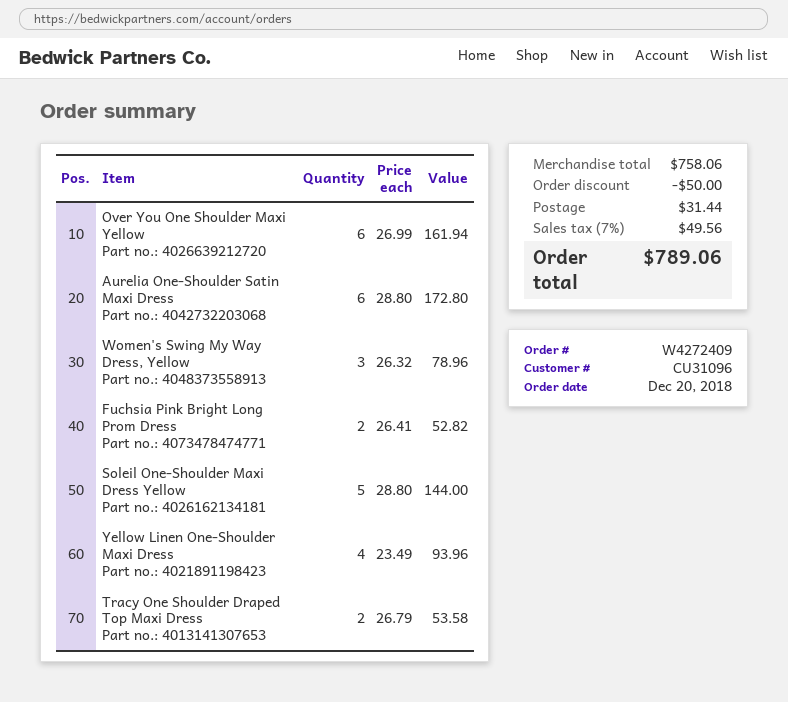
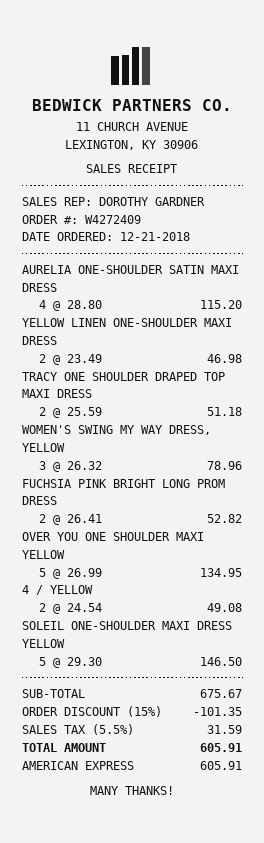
order date: 2018-12-20 -> 2018-12-21
Over You One Shoulder Maxi Yellow: 6 x 26.99 = 161.94 -> 5 x 26.99 = 134.95
Aurelia One-Shoulder Satin Maxi Dress: 6 x 28.80 = 172.80 -> 4 x 28.80 = 115.20
Soleil One-Shoulder Maxi Dress Yellow: 5 x 28.80 = 144.00 -> 5 x 29.30 = 146.50
Yellow Linen One-Shoulder Maxi Dress: 4 x 23.49 = 93.96 -> 2 x 23.49 = 46.98
Tracy One Shoulder Draped Top Maxi Dress: 2 x 26.79 = 53.58 -> 2 x 25.59 = 51.18
4 / YELLOW: none -> 2 x 24.54 = 49.08
subtotal: 758.06 -> 675.67
discount: 50.00 -> 101.35
shipping: 31.44 -> none
tax: 7% = 49.56 -> 5.5% = 31.59
total: 789.06 -> 605.91

